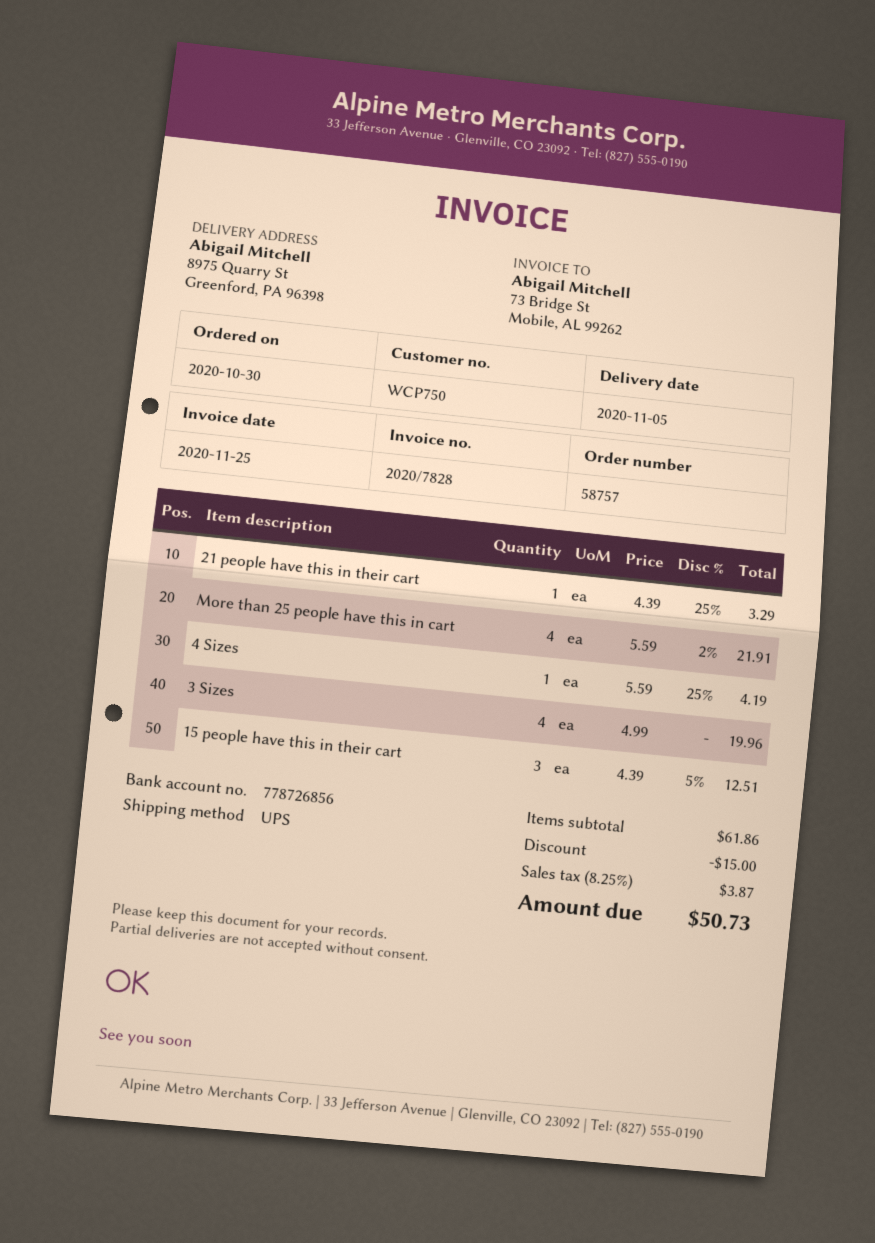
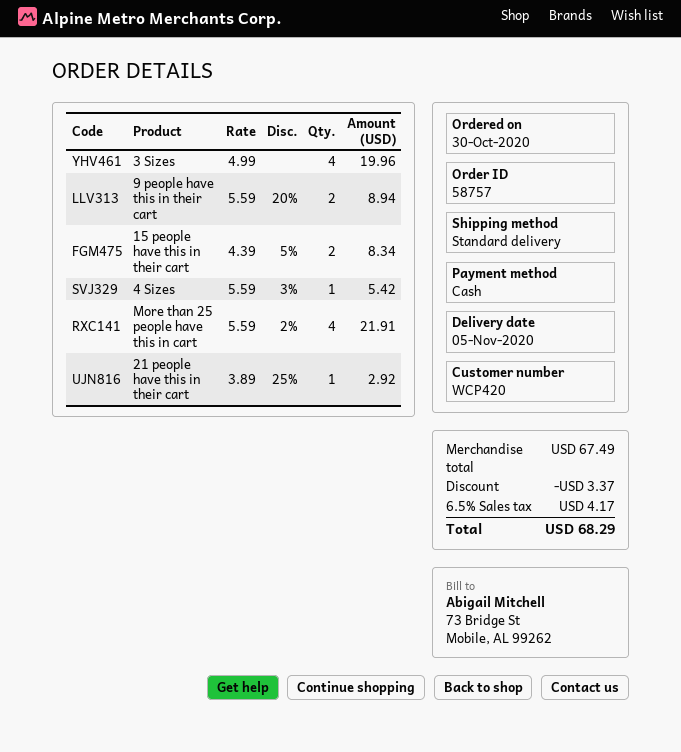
customer number: WCP750 -> WCP420
shipping method: UPS -> standard
21 people have this in their cart: 1 x 4.39 - 25% = 3.29 -> 1 x 3.89 - 25% = 2.92
4 Sizes: 1 x 5.59 - 25% = 4.19 -> 1 x 5.59 - 3% = 5.42
15 people have this in their cart: 3 x 4.39 - 5% = 12.51 -> 2 x 4.39 - 5% = 8.34
9 people have this in their cart: none -> 2 x 5.59 - 20% = 8.94
subtotal: 61.86 -> 67.49
discount: 15.00 -> 3.37
tax: 8.25% = 3.87 -> 6.5% = 4.17
total: 50.73 -> 68.29

